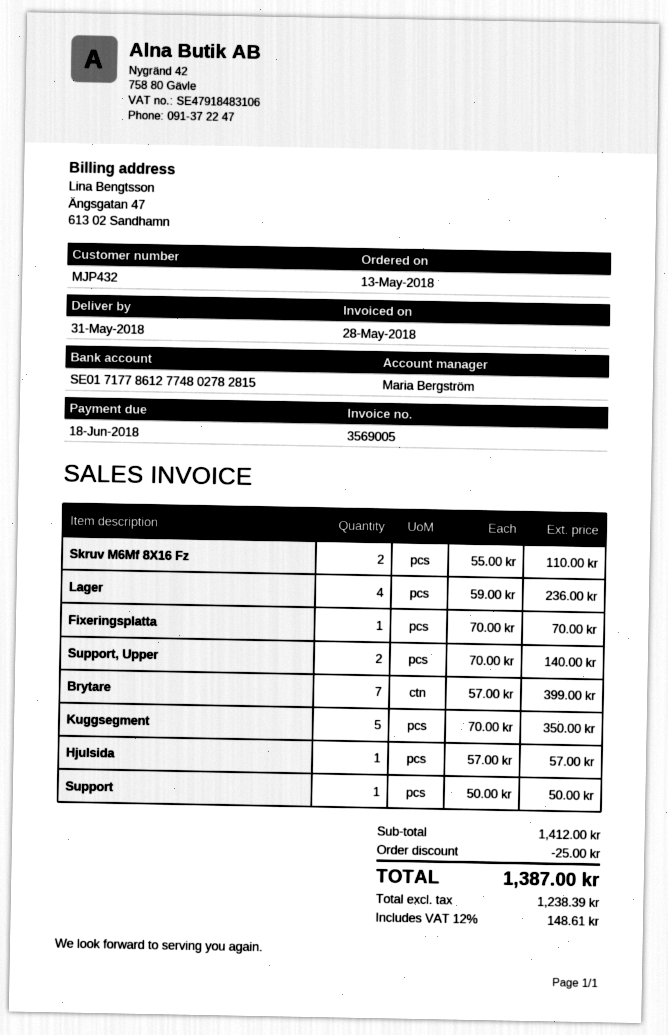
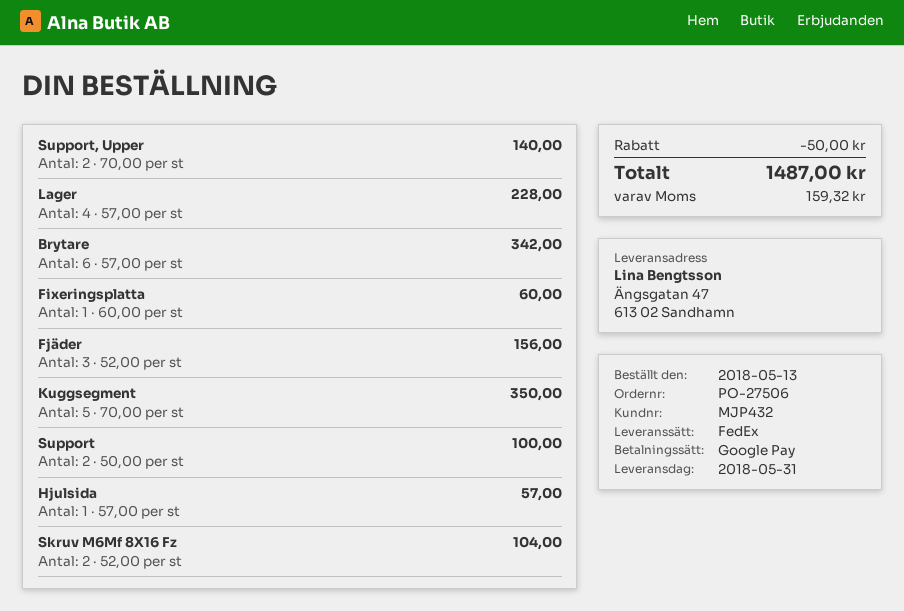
Skruv M6Mf 8X16 Fz: 2 x 55.00 = 110.00 -> 2 x 52.00 = 104.00
Lager: 4 x 59.00 = 236.00 -> 4 x 57.00 = 228.00
Fixeringsplatta: 1 x 70.00 = 70.00 -> 1 x 60.00 = 60.00
Brytare: 7 x 57.00 = 399.00 -> 6 x 57.00 = 342.00
Support: 1 x 50.00 = 50.00 -> 2 x 50.00 = 100.00
Fjäder: none -> 3 x 52.00 = 156.00
discount: 25.00 -> 50.00
tax: 148.61 -> 159.32
total: 1387.00 -> 1487.00

